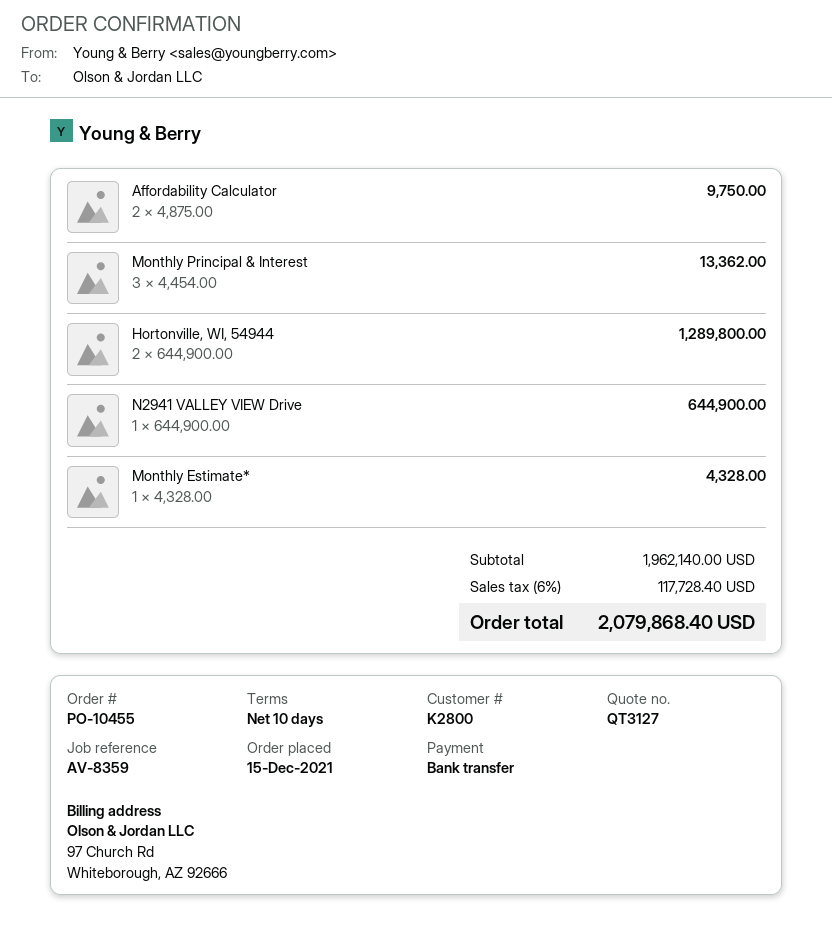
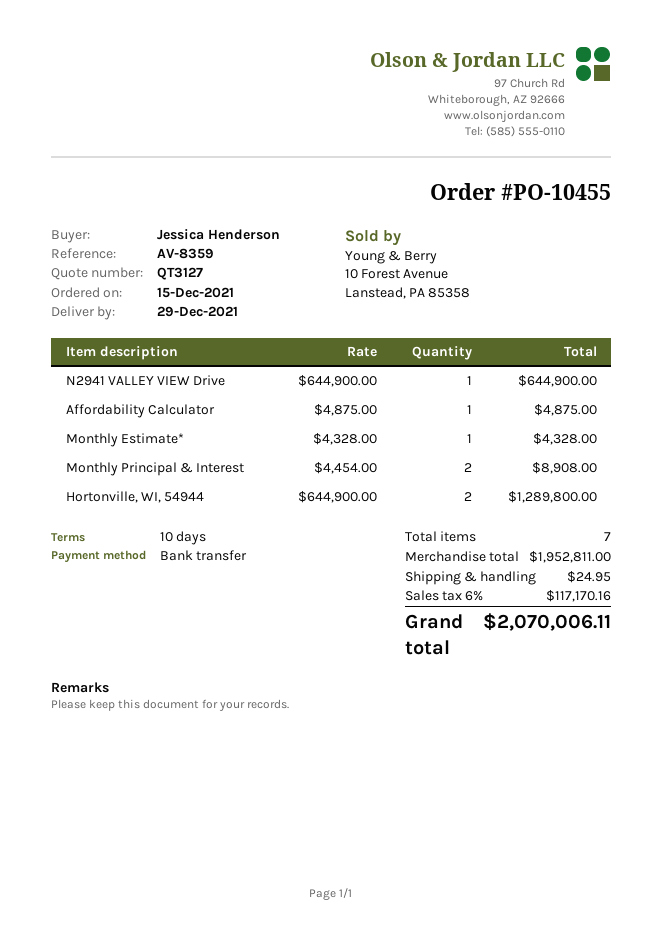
Affordability Calculator: 2 x 4875.00 = 9750.00 -> 1 x 4875.00 = 4875.00
Monthly Principal & Interest: 3 x 4454.00 = 13362.00 -> 2 x 4454.00 = 8908.00
subtotal: 1962140.00 -> 1952811.00
shipping: none -> 24.95
tax: 6% = 117728.40 -> 6% = 117170.16
total: 2079868.40 -> 2070006.11

